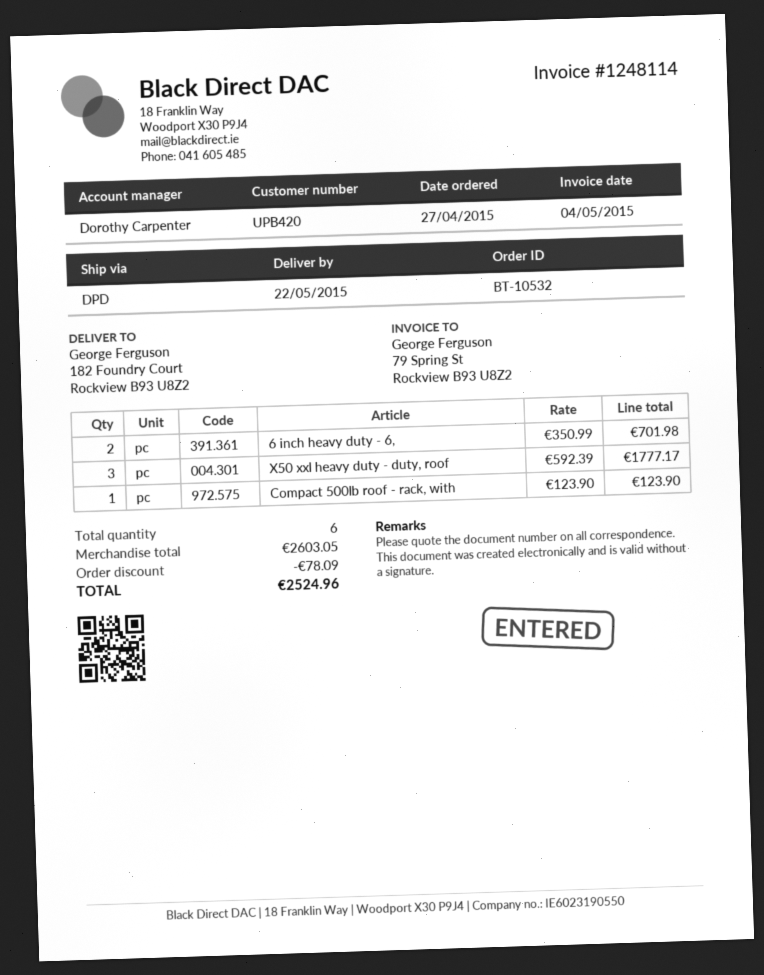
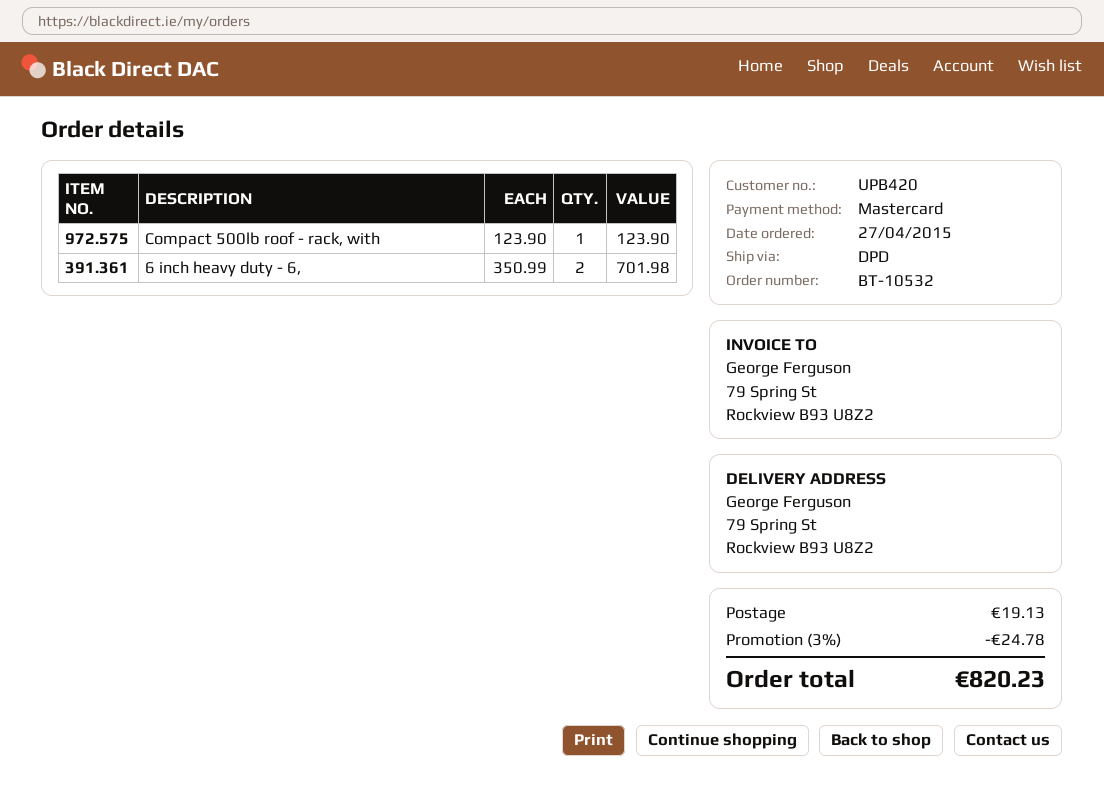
ship to: 182 Foundry Court, Rockview B93 U8Z2 -> 79 Spring St, Rockview B93 U8Z2
X50 xxl heavy duty - duty, roof: 3 x 592.39 = 1777.17 -> none
discount: 78.09 -> 24.78
shipping: none -> 19.13
total: 2524.96 -> 820.23

